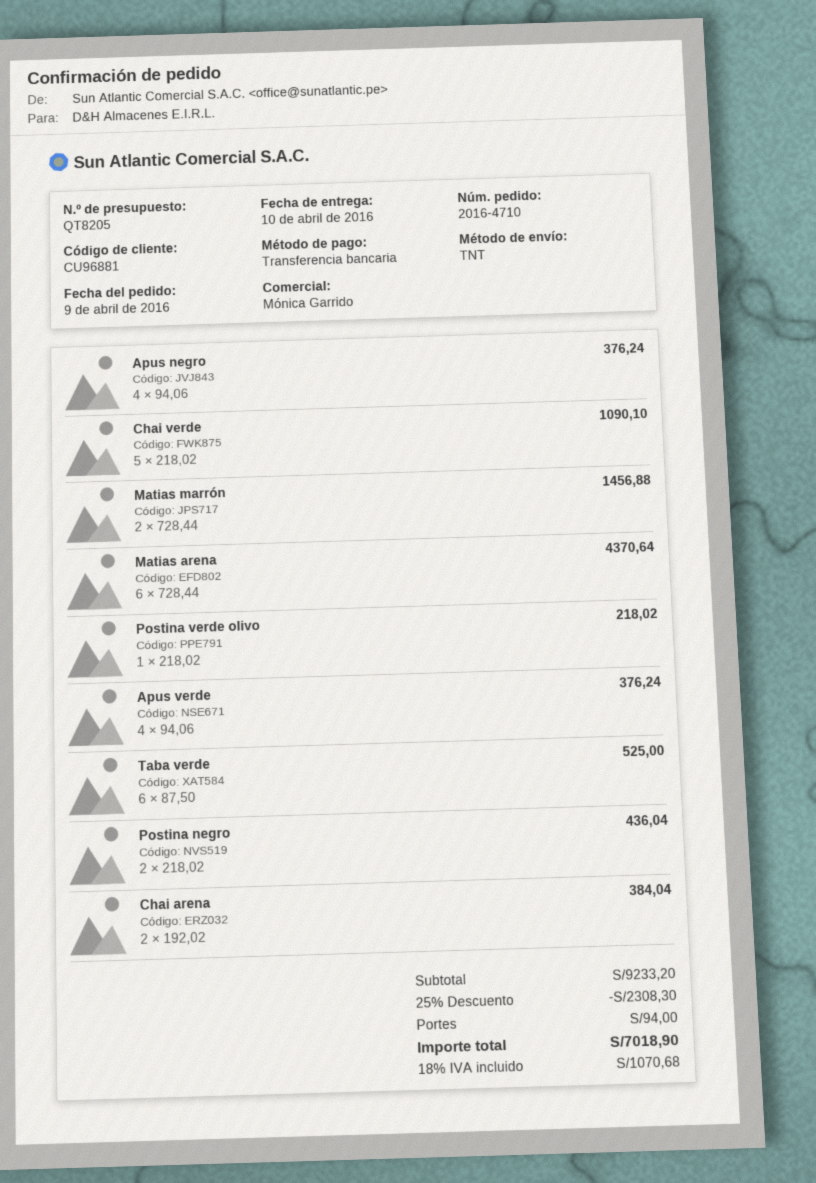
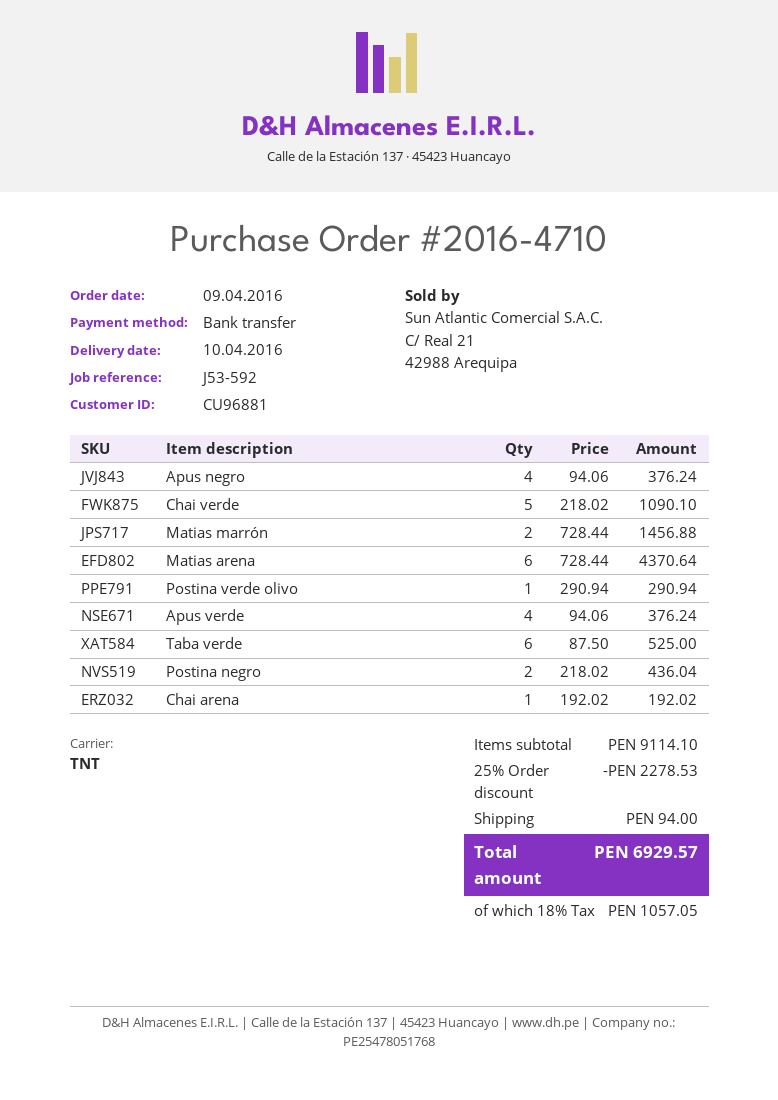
Postina verde olivo: 1 x 218.02 = 218.02 -> 1 x 290.94 = 290.94
Chai arena: 2 x 192.02 = 384.04 -> 1 x 192.02 = 192.02
subtotal: 9233.20 -> 9114.10
discount: 25% = 2308.30 -> 25% = 2278.53
tax: 18% = 1070.68 -> 18% = 1057.05
total: 7018.90 -> 6929.57

